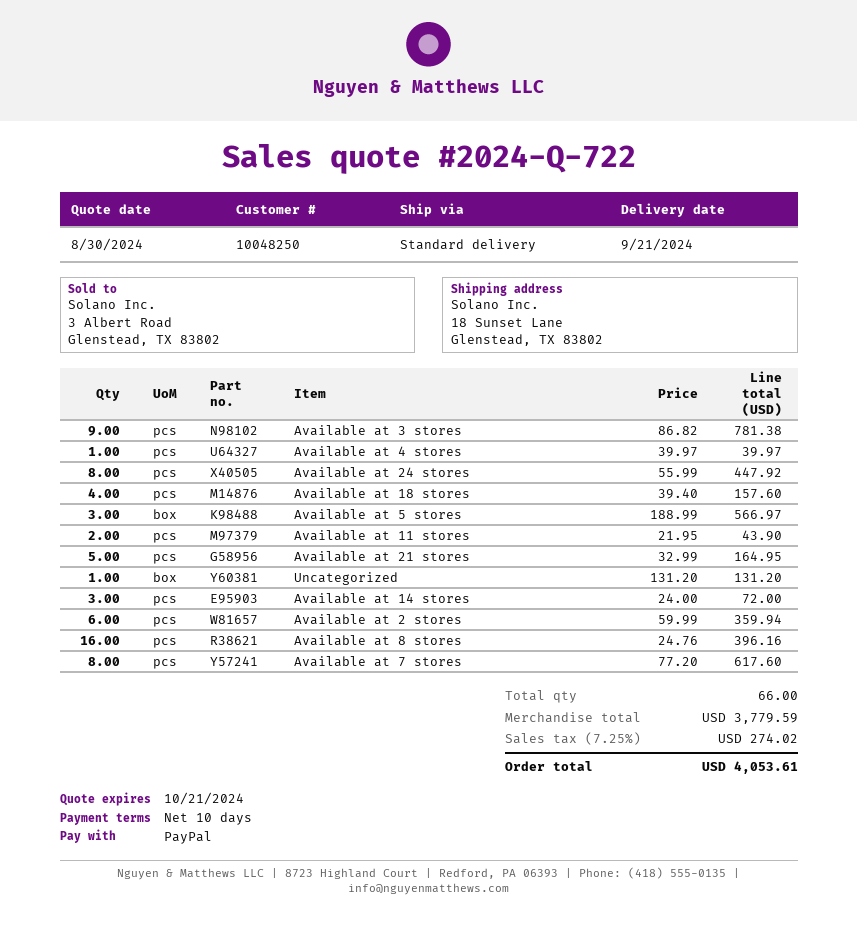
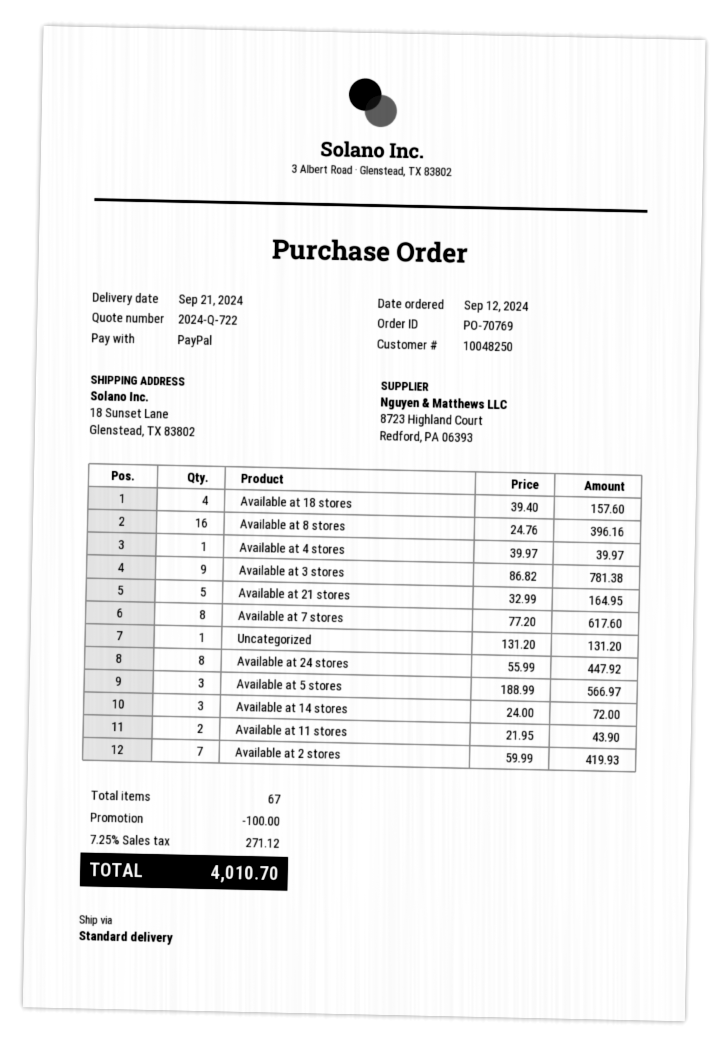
Available at 2 stores: 6 x 59.99 = 359.94 -> 7 x 59.99 = 419.93
total quantity: 66 -> 67
discount: none -> 100.00
tax: 7.25% = 274.02 -> 7.25% = 271.12
total: 4053.61 -> 4010.70

